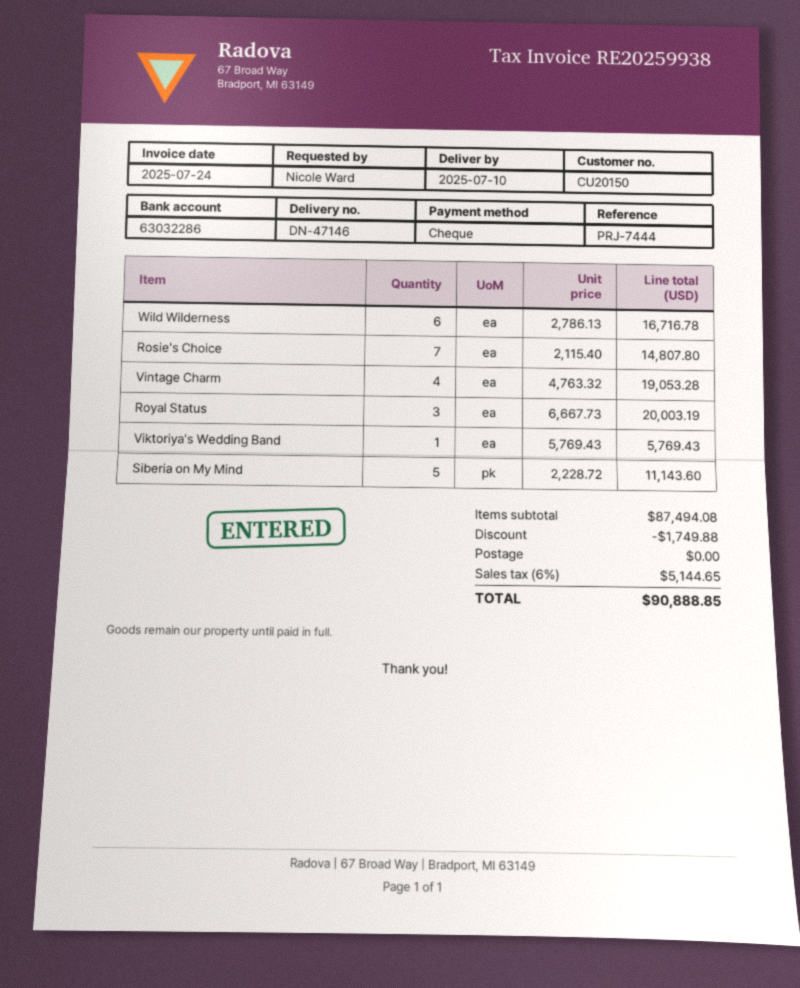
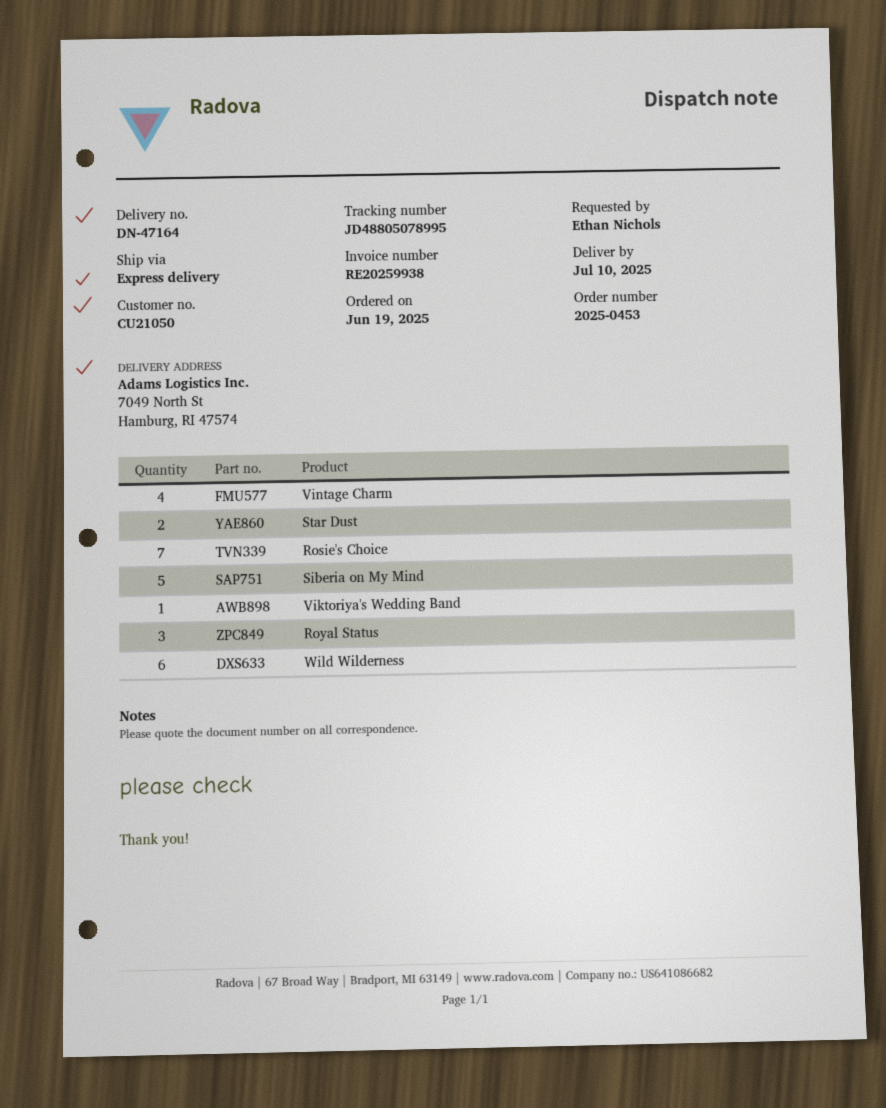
delivery note number: DN-47146 -> DN-47164
customer number: CU20150 -> CU21050
ordered by: Nicole Ward -> Ethan Nichols
Star Dust: none -> 2

